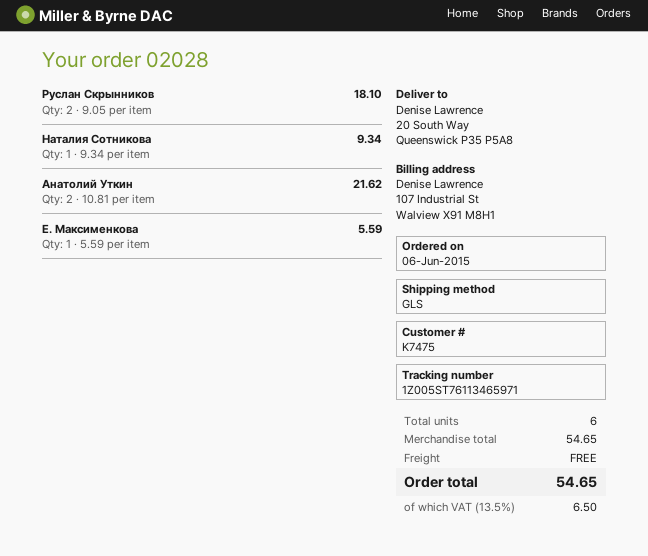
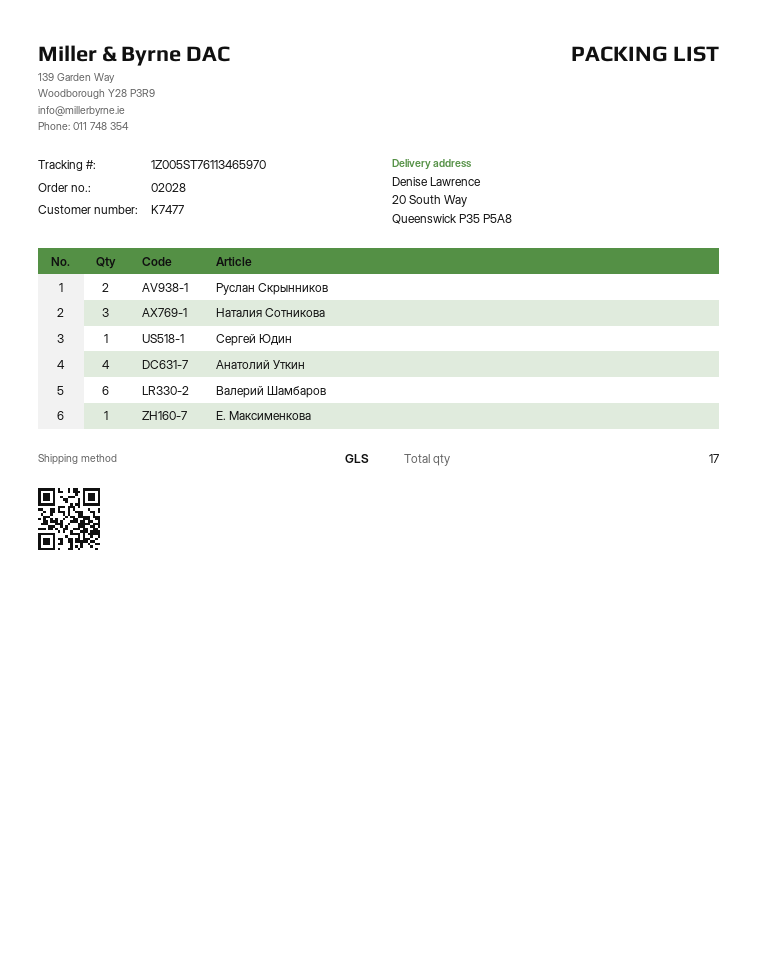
customer number: K7475 -> K7477
tracking number: 1Z005ST76113465971 -> 1Z005ST76113465970
Наталия Сотникова: 1 -> 3
Анатолий Уткин: 2 -> 4
Сергей Юдин: none -> 1
Валерий Шамбаров: none -> 6
total quantity: 6 -> 17

